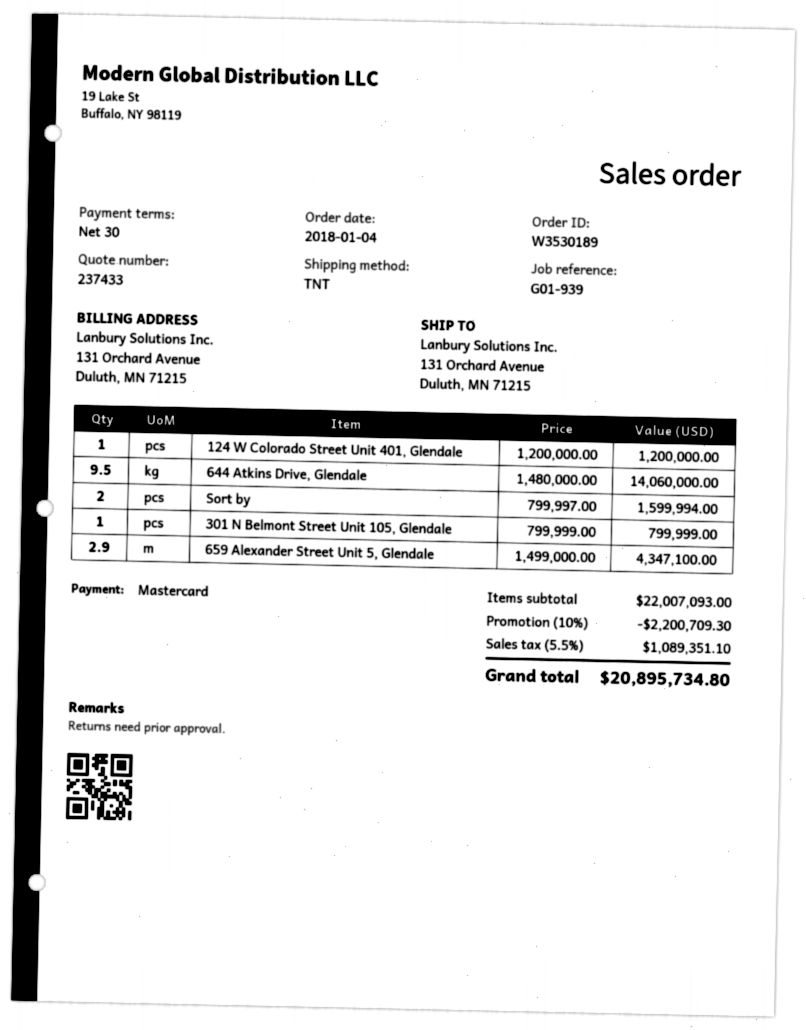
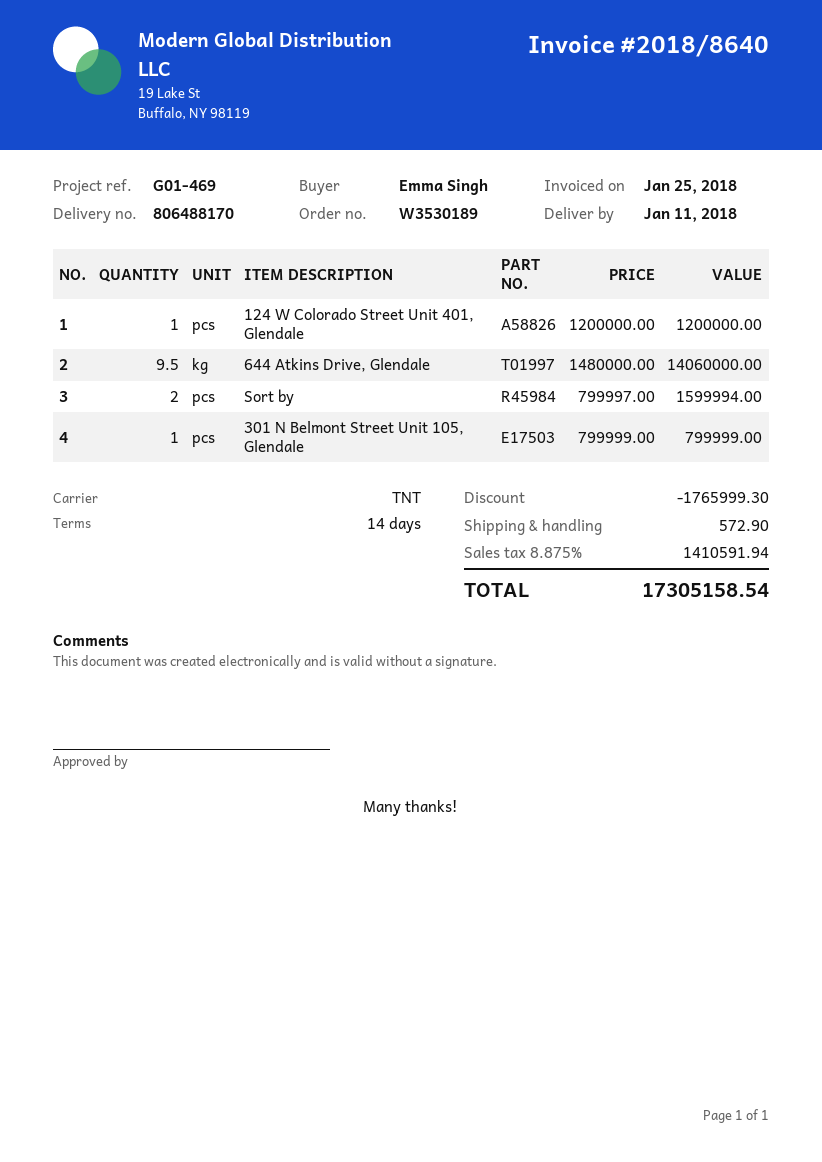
payment terms: 30 days -> 14 days
reference: G01-939 -> G01-469
659 Alexander Street Unit 5, Glendale: 2.9 x 1499000.00 = 4347100.00 -> none
discount: 2200709.30 -> 1765999.30
shipping: none -> 572.90
tax: 5.5% = 1089351.10 -> 8.875% = 1410591.94
total: 20895734.80 -> 17305158.54

